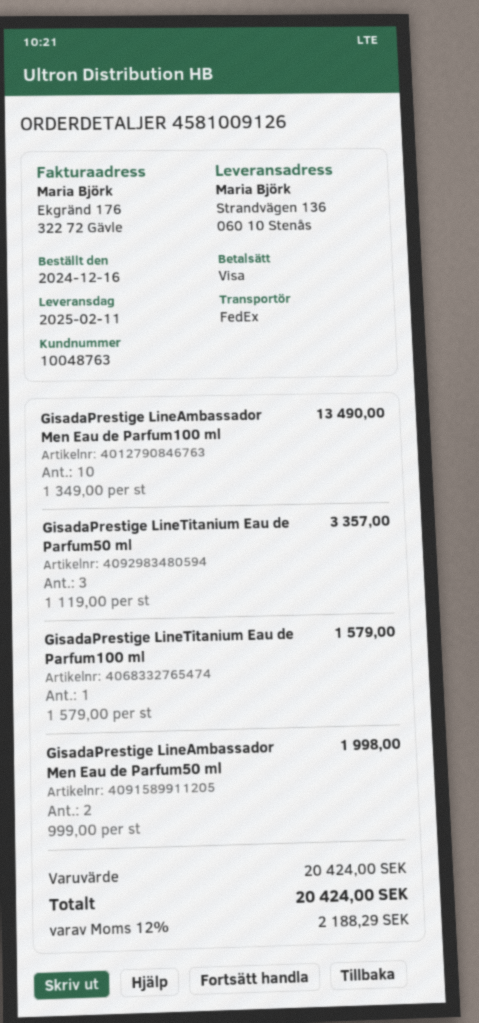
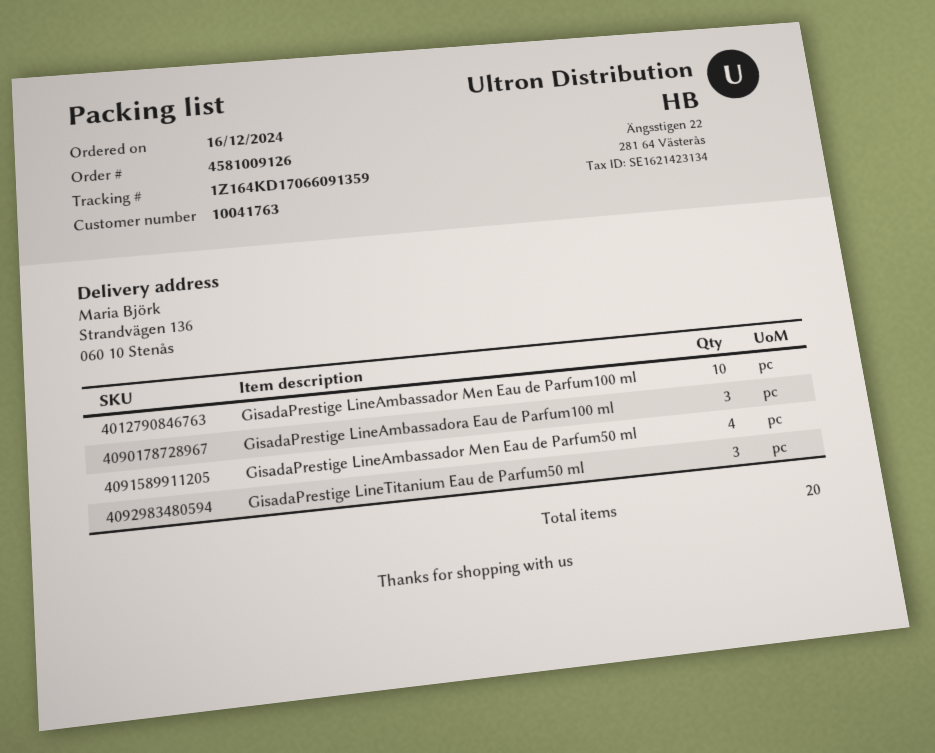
customer number: 10048763 -> 10041763
GisadaPrestige LineTitanium Eau de Parfum100 ml: 1 -> none
GisadaPrestige LineAmbassador Men Eau de Parfum50 ml: 2 -> 4
GisadaPrestige LineAmbassadora Eau de Parfum100 ml: none -> 3

